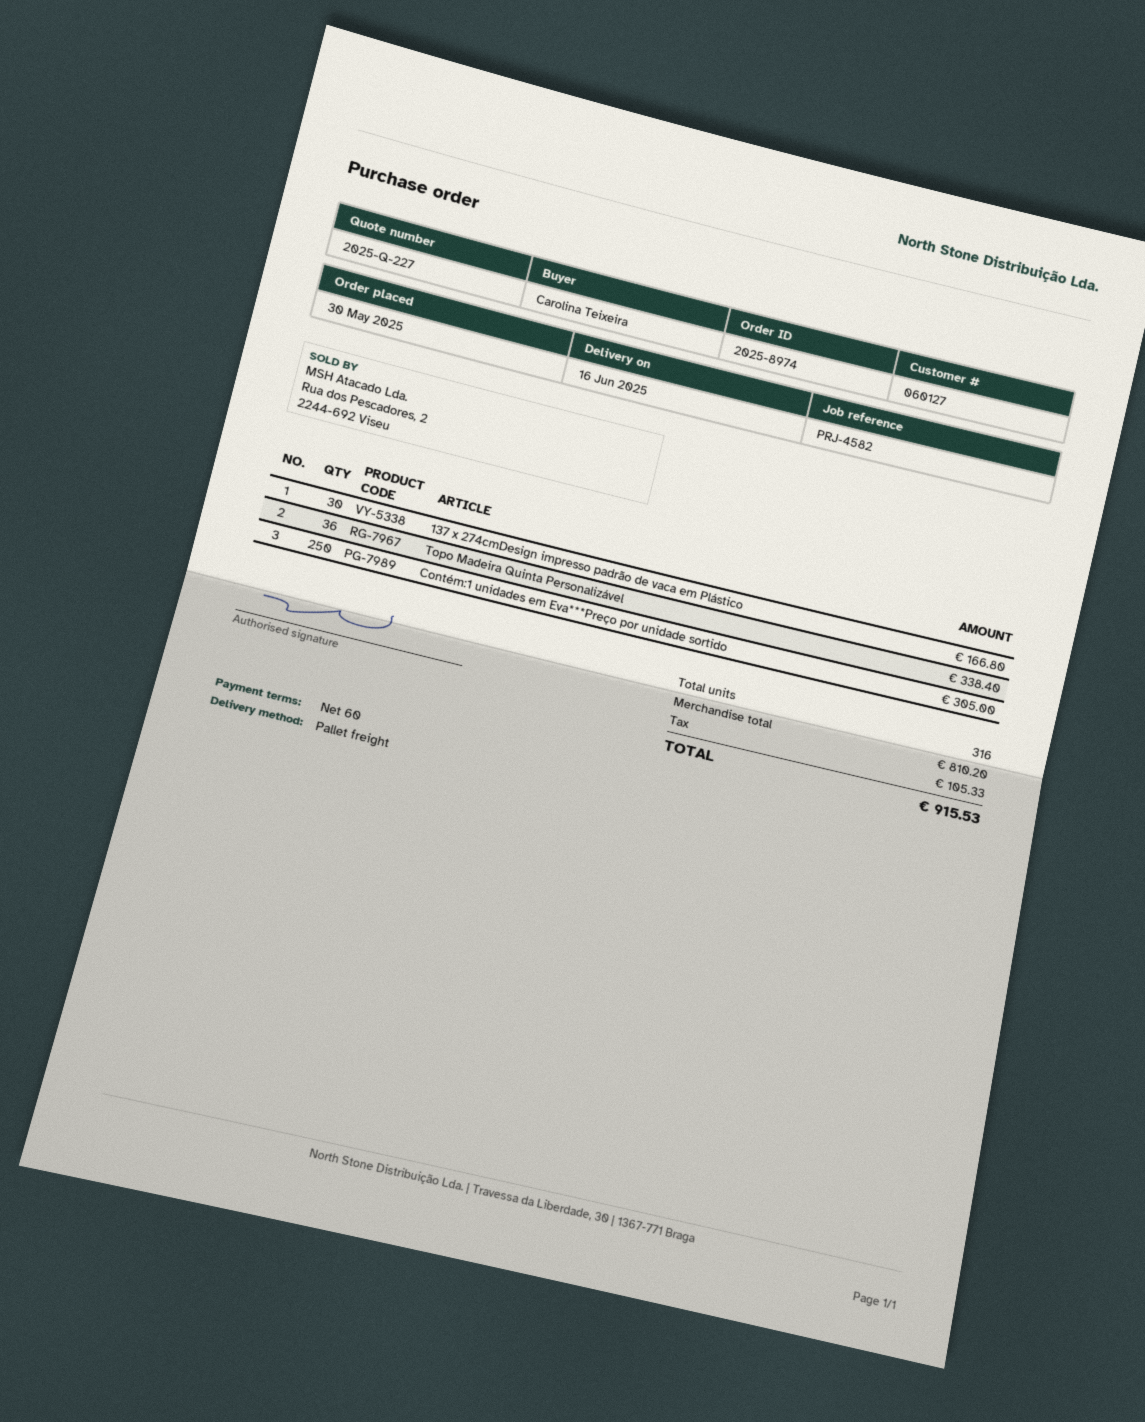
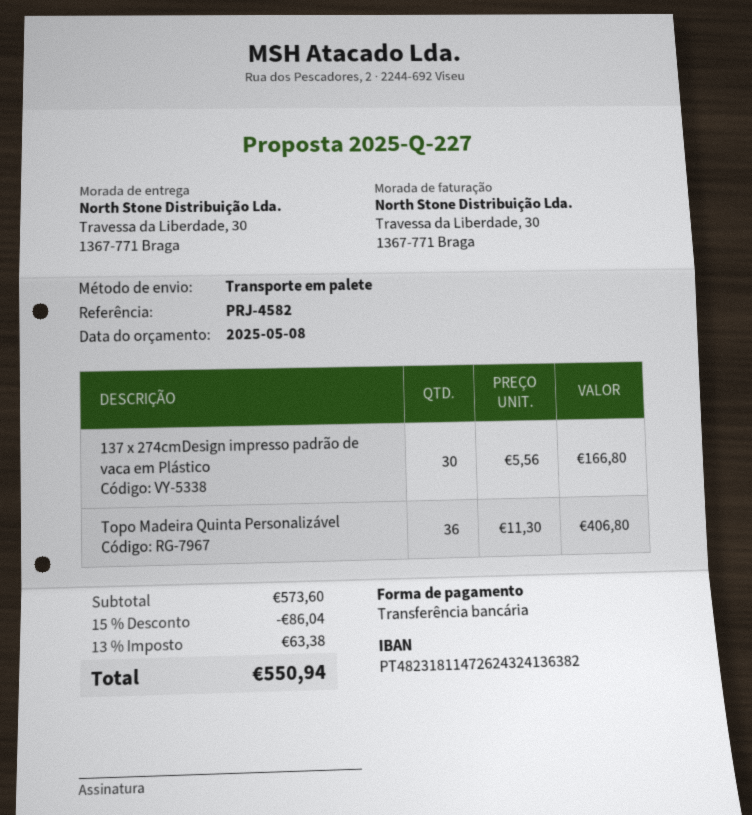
Topo Madeira Quinta Personalizável: 36 for 338.40 -> 36 for 406.80
Contém:1 unidades em Eva***Preço por unidade sortido: 250 for 305.00 -> none
subtotal: 810.20 -> 573.60
discount: none -> 15% = 86.04
tax: 105.33 -> 63.38
total: 915.53 -> 550.94

